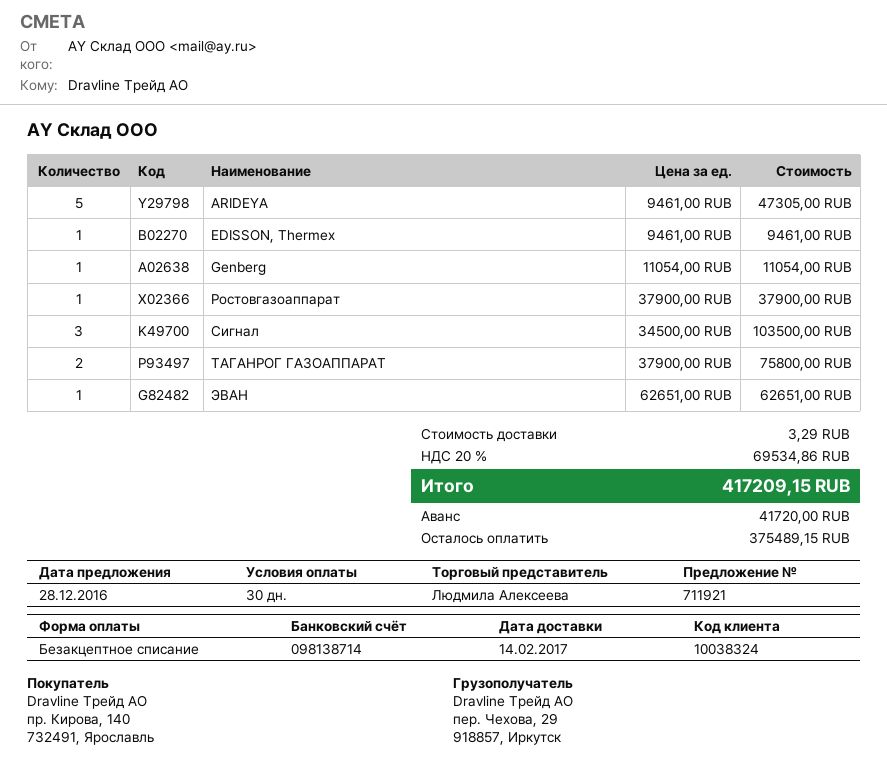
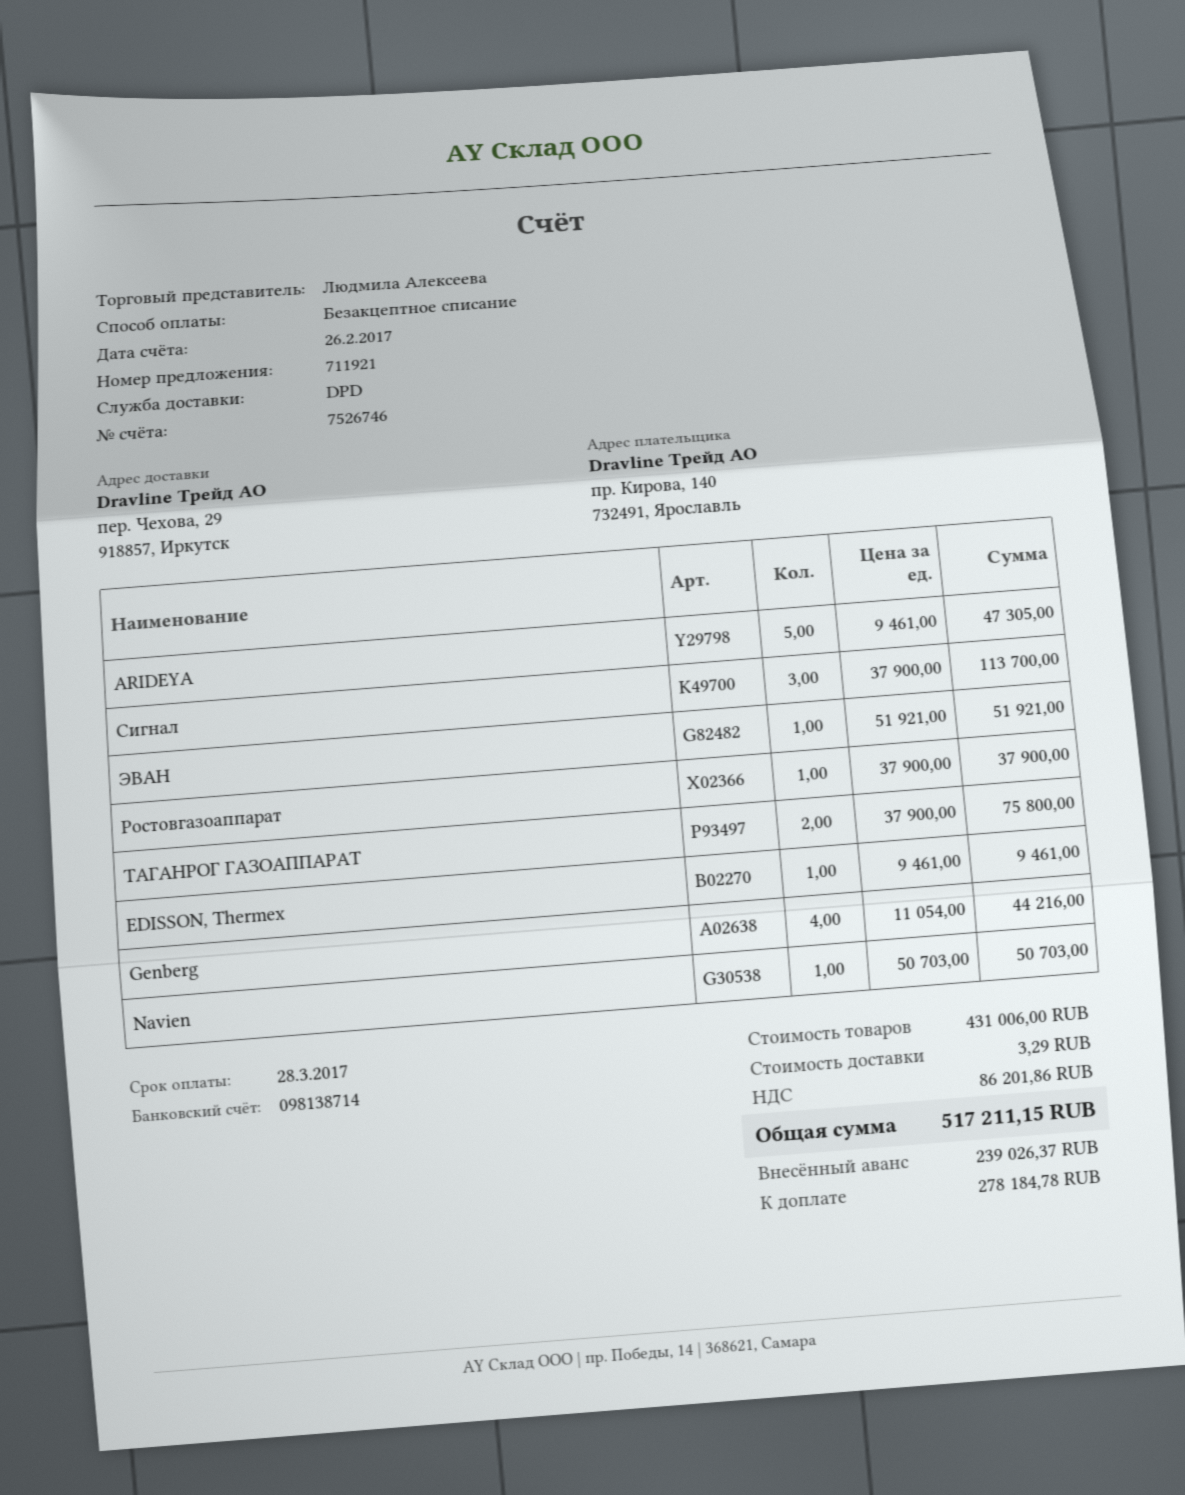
Genberg: 1 x 11054.00 = 11054.00 -> 4 x 11054.00 = 44216.00
Сигнал: 3 x 34500.00 = 103500.00 -> 3 x 37900.00 = 113700.00
ЭВАН: 1 x 62651.00 = 62651.00 -> 1 x 51921.00 = 51921.00
Navien: none -> 1 x 50703.00 = 50703.00
tax: 69534.86 -> 86201.86
total: 417209.15 -> 517211.15
deposit: 41720.00 -> 239026.37
balance: 375489.15 -> 278184.78

